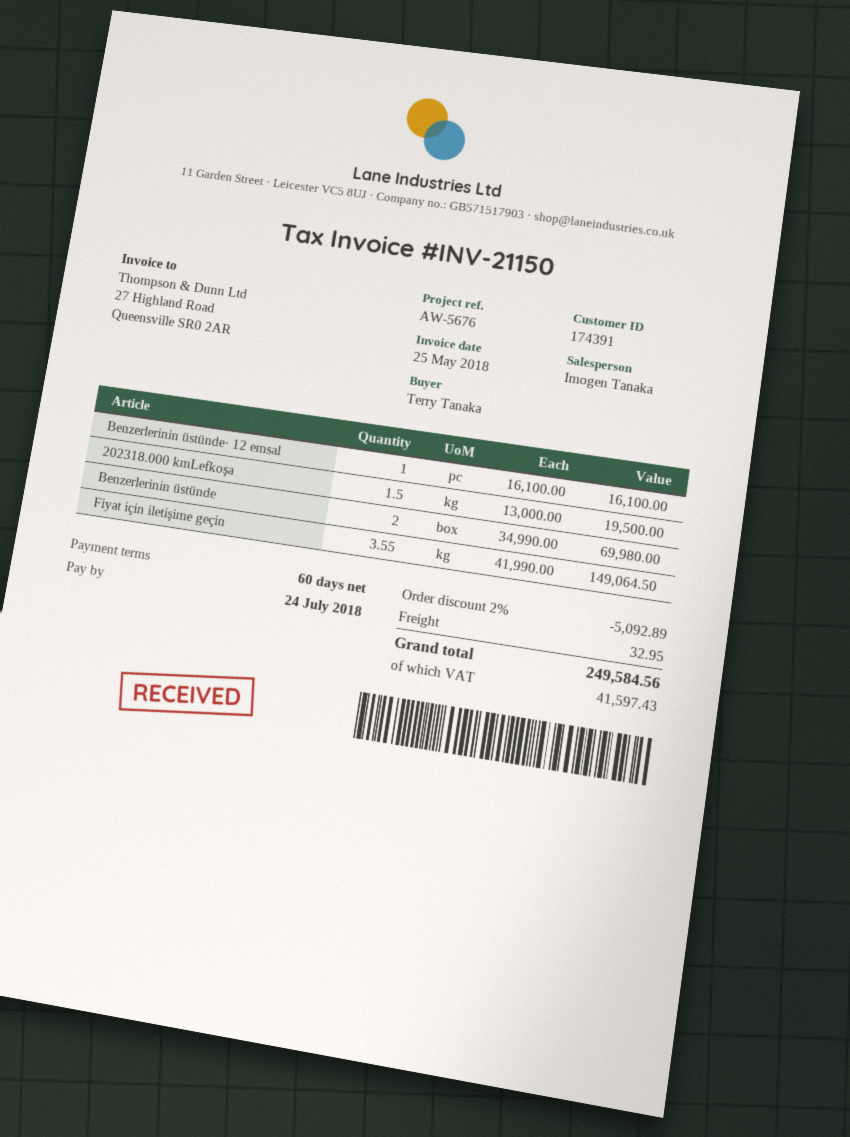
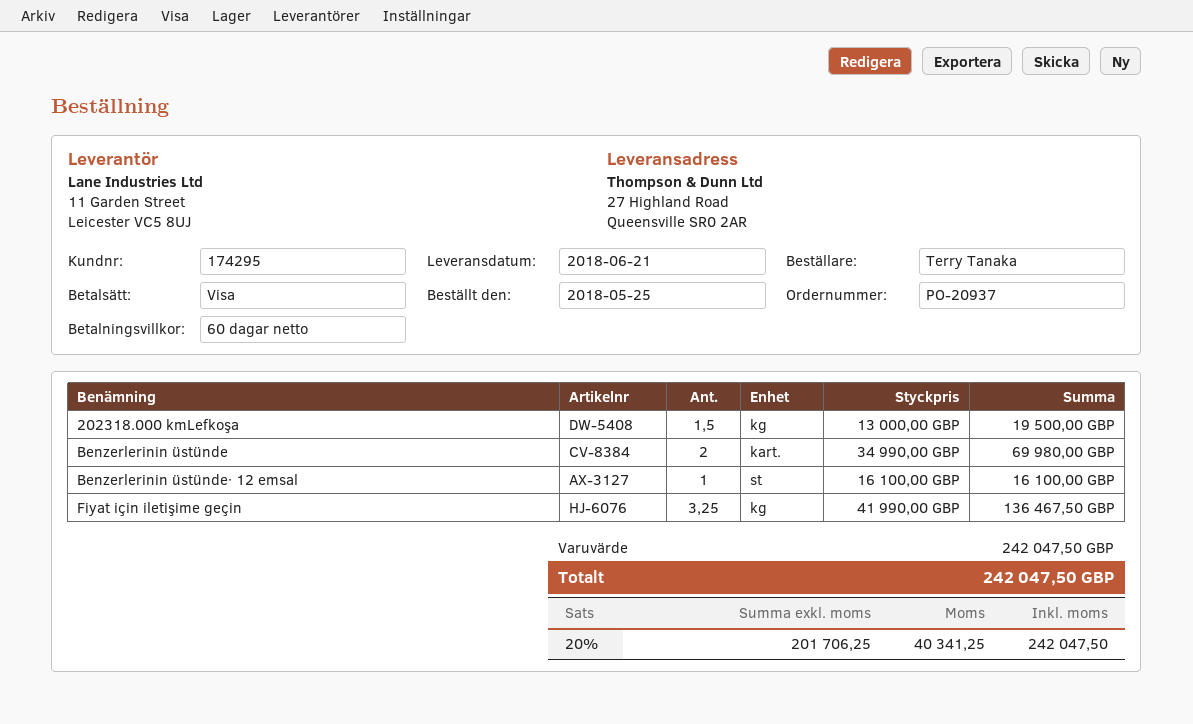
customer number: 174391 -> 174295
Fiyat için iletişime geçin: 3.55 x 41990.00 = 149064.50 -> 3.25 x 41990.00 = 136467.50
discount: 2% = 5092.89 -> none
shipping: 32.95 -> none
tax: 41597.43 -> 40341.25
total: 249584.56 -> 242047.50

